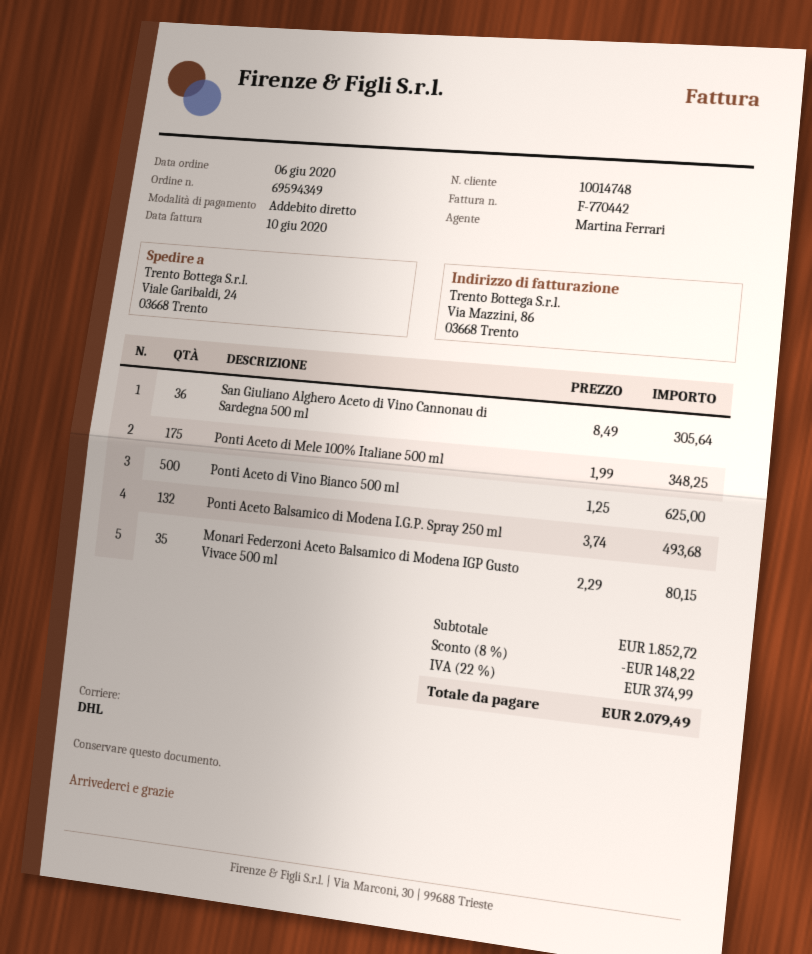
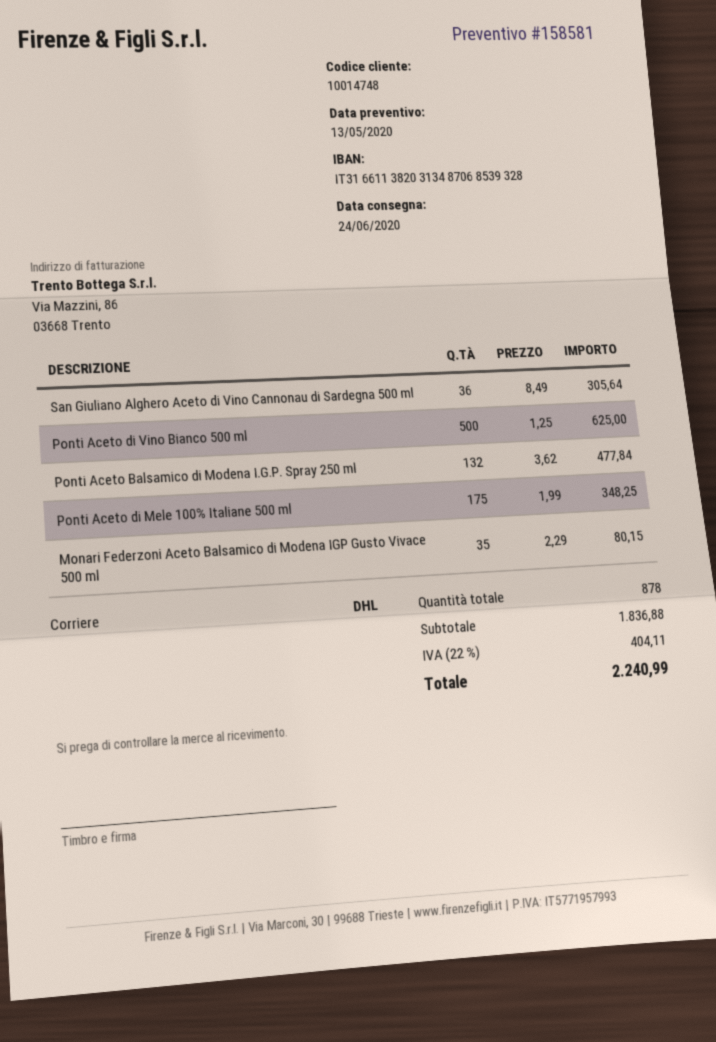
Ponti Aceto Balsamico di Modena I.G.P. Spray 250 ml: 132 x 3.74 = 493.68 -> 132 x 3.62 = 477.84
subtotal: 1852.72 -> 1836.88
discount: 8% = 148.22 -> none
tax: 22% = 374.99 -> 22% = 404.11
total: 2079.49 -> 2240.99

